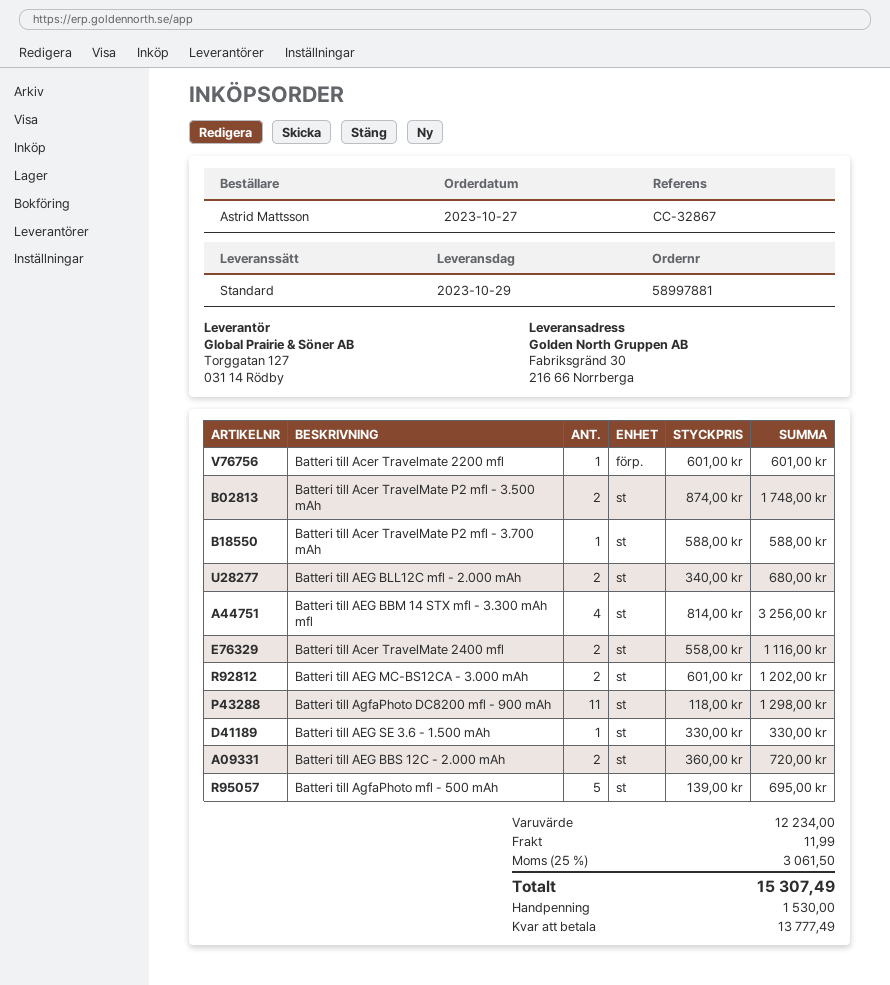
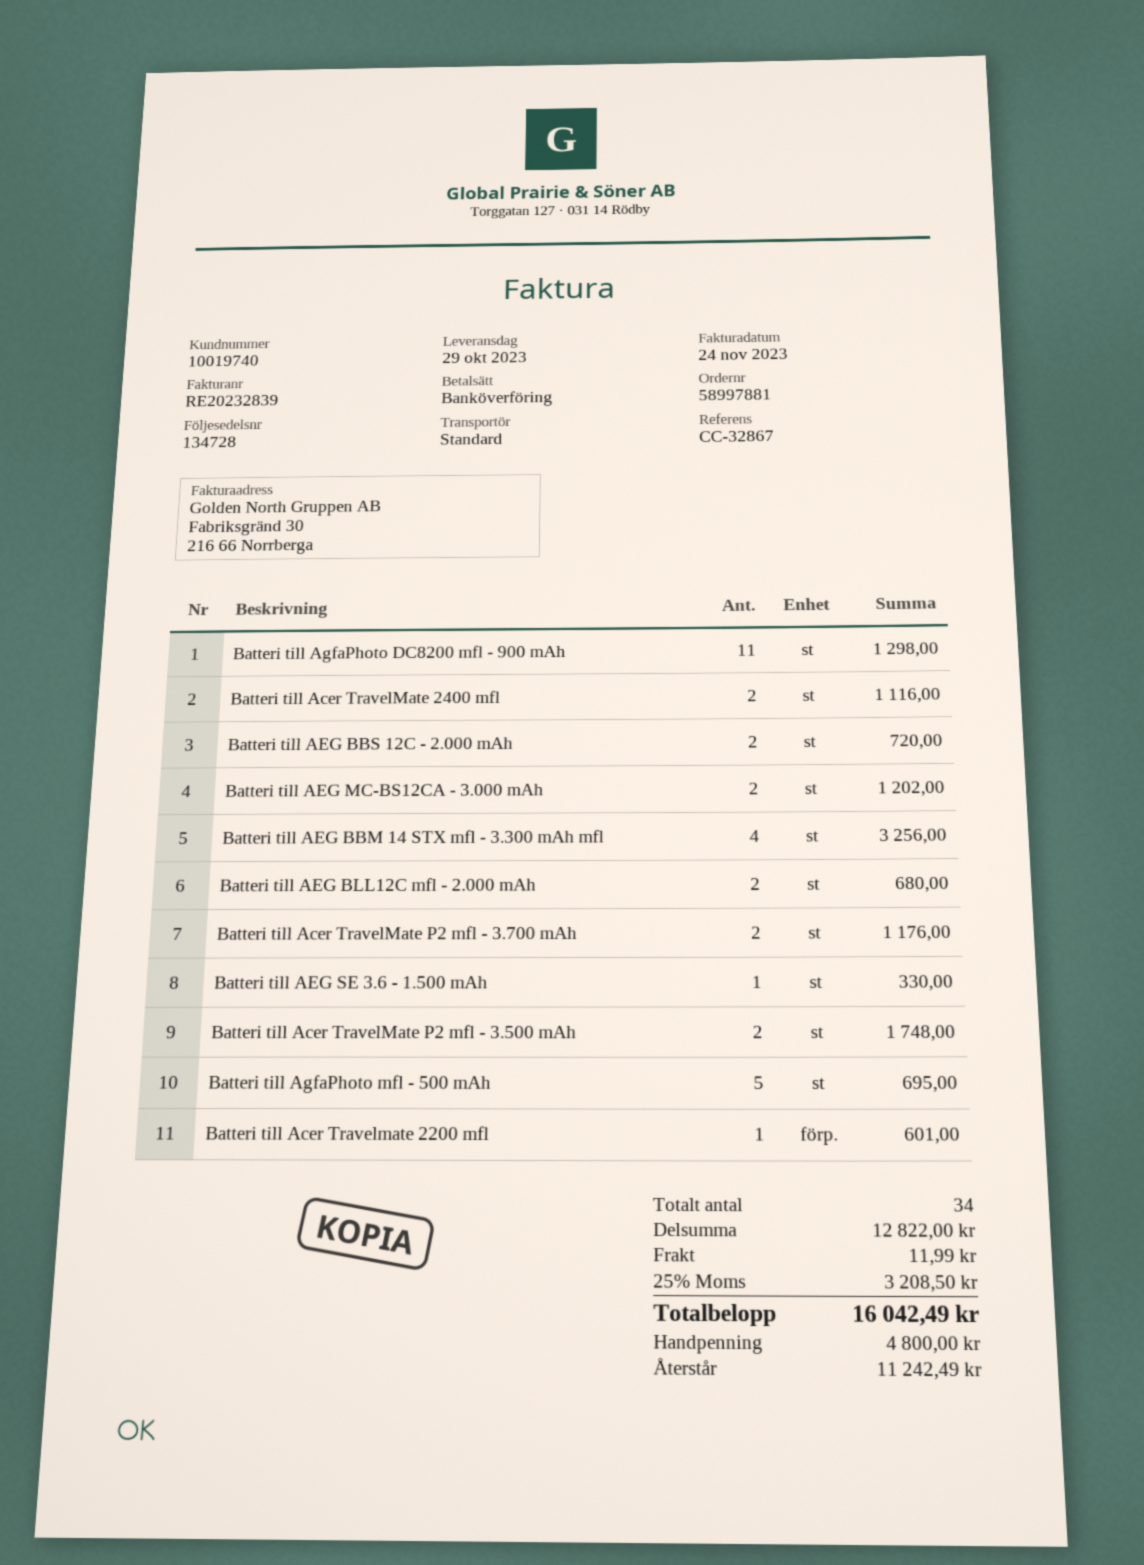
Batteri till Acer TravelMate P2 mfl - 3.700 mAh: 1 for 588.00 -> 2 for 1176.00
subtotal: 12234.00 -> 12822.00
tax: 25% = 3061.50 -> 25% = 3208.50
total: 15307.49 -> 16042.49
deposit: 1530.00 -> 4800.00
balance: 13777.49 -> 11242.49

